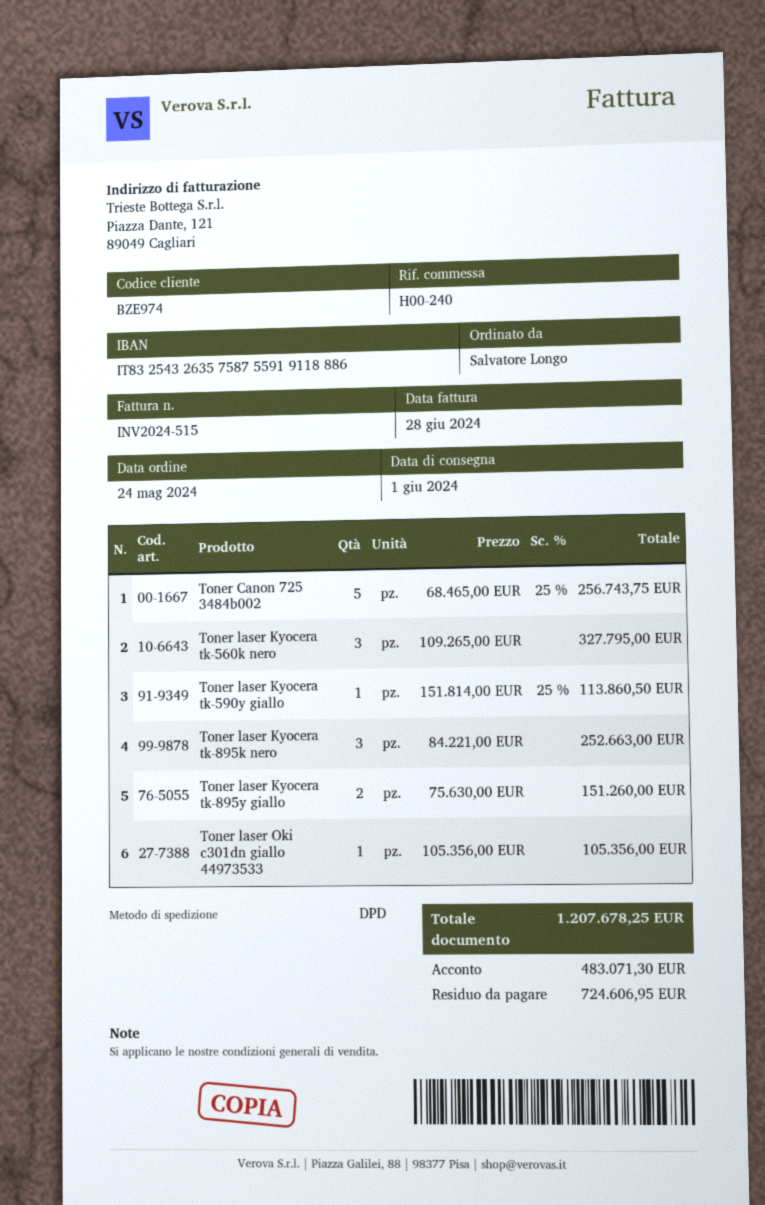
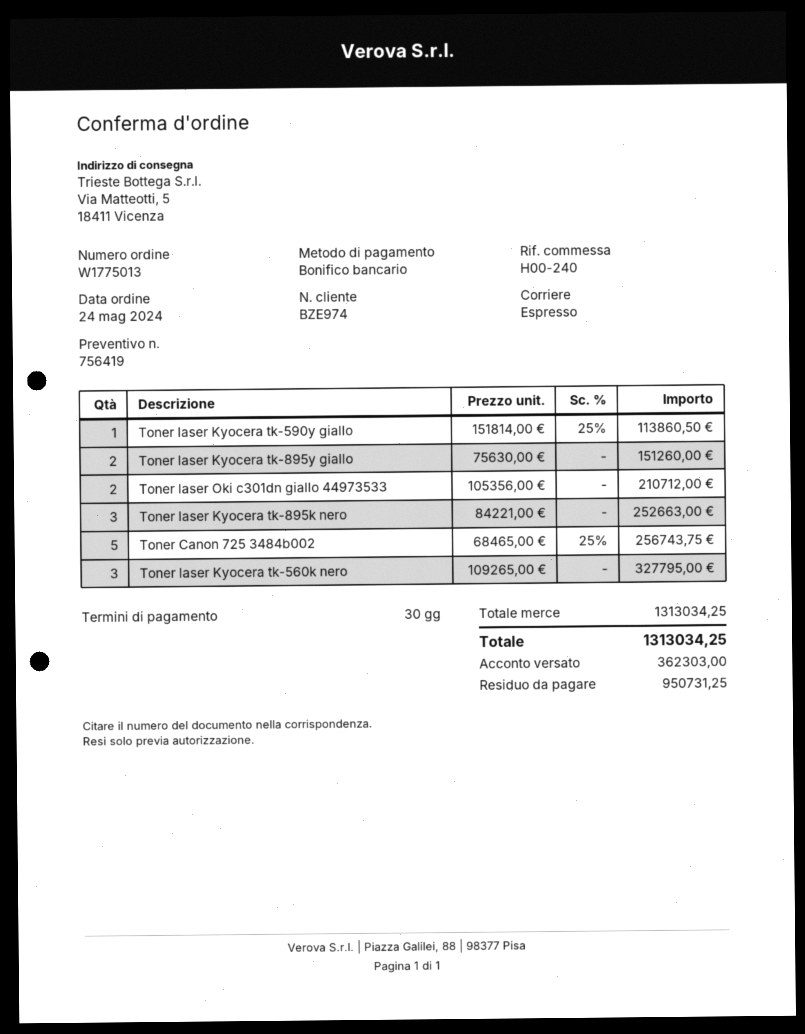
shipping method: DPD -> express
Toner laser Oki c301dn giallo 44973533: 1 x 105356.00 = 105356.00 -> 2 x 105356.00 = 210712.00
total: 1207678.25 -> 1313034.25
deposit: 483071.30 -> 362303.00
balance: 724606.95 -> 950731.25

